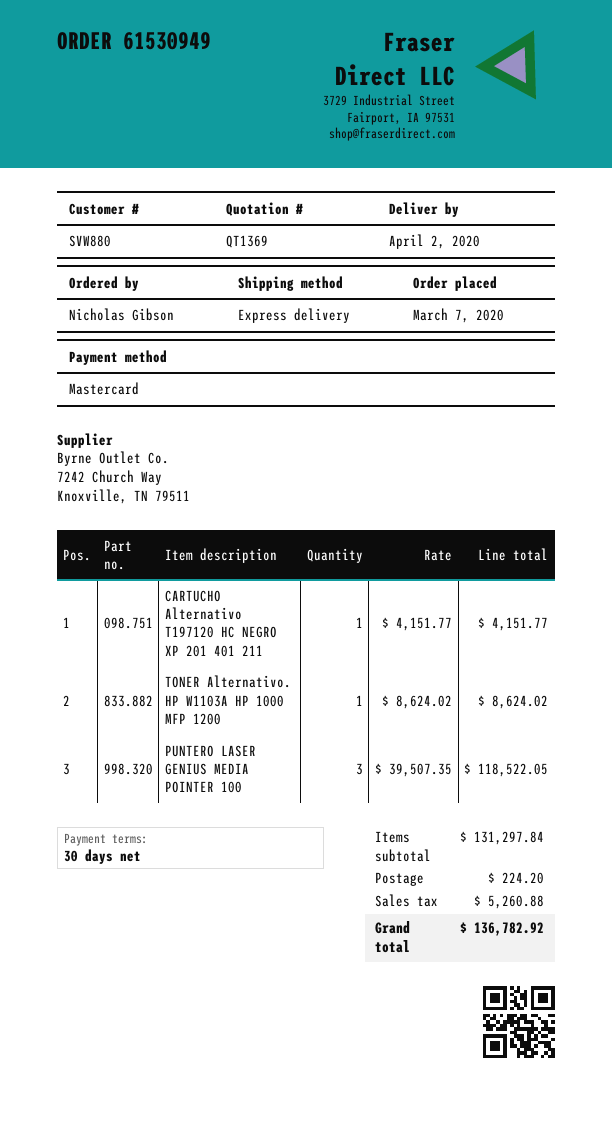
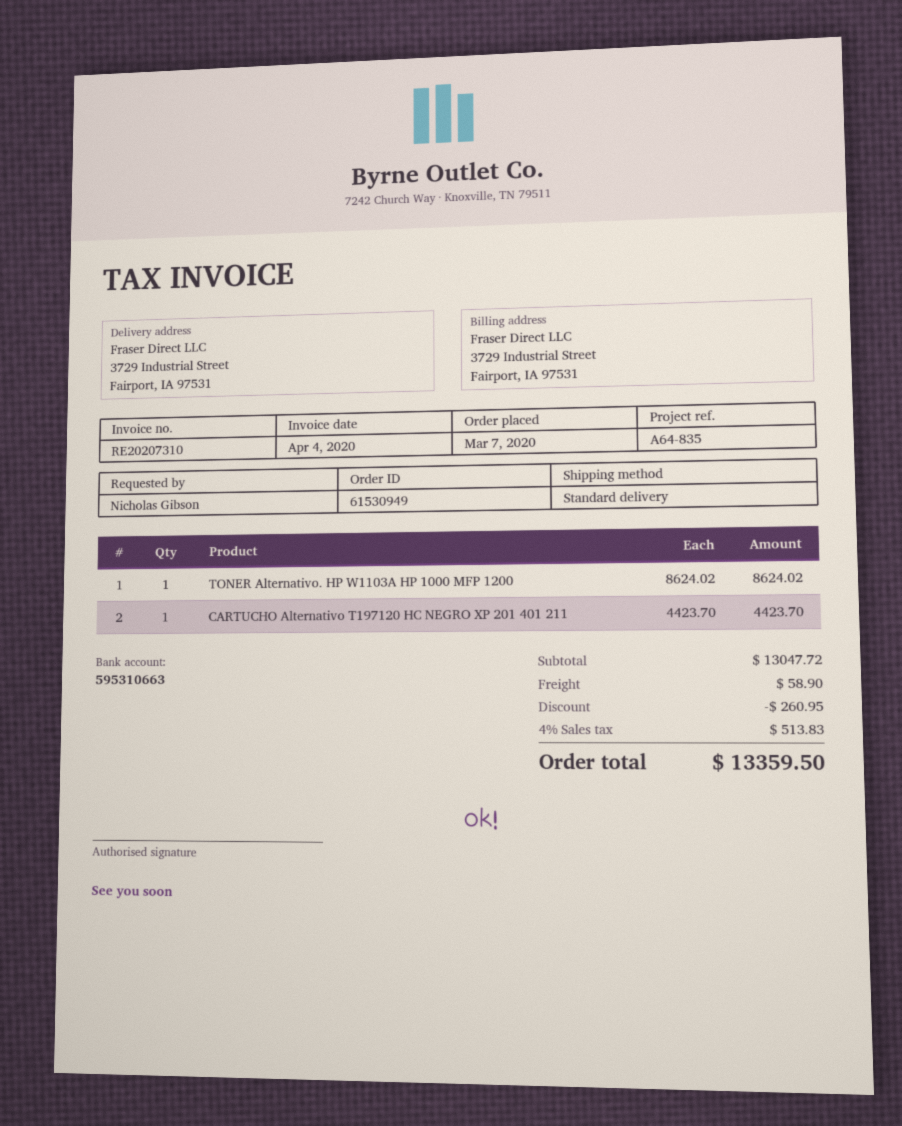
shipping method: express -> standard
CARTUCHO Alternativo T197120 HC NEGRO XP 201 401 211: 1 x 4151.77 = 4151.77 -> 1 x 4423.70 = 4423.70
PUNTERO LASER GENIUS MEDIA POINTER 100: 3 x 39507.35 = 118522.05 -> none
subtotal: 131297.84 -> 13047.72
discount: none -> 260.95
shipping: 224.20 -> 58.90
tax: 5260.88 -> 513.83
total: 136782.92 -> 13359.50

